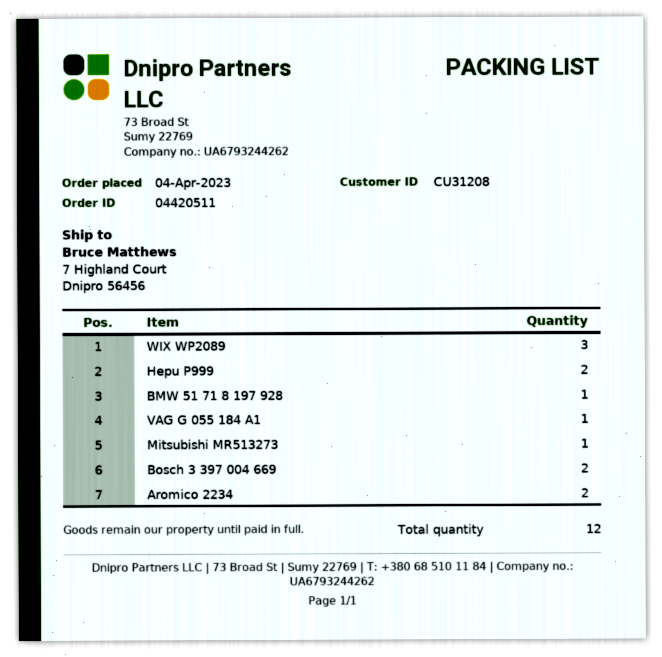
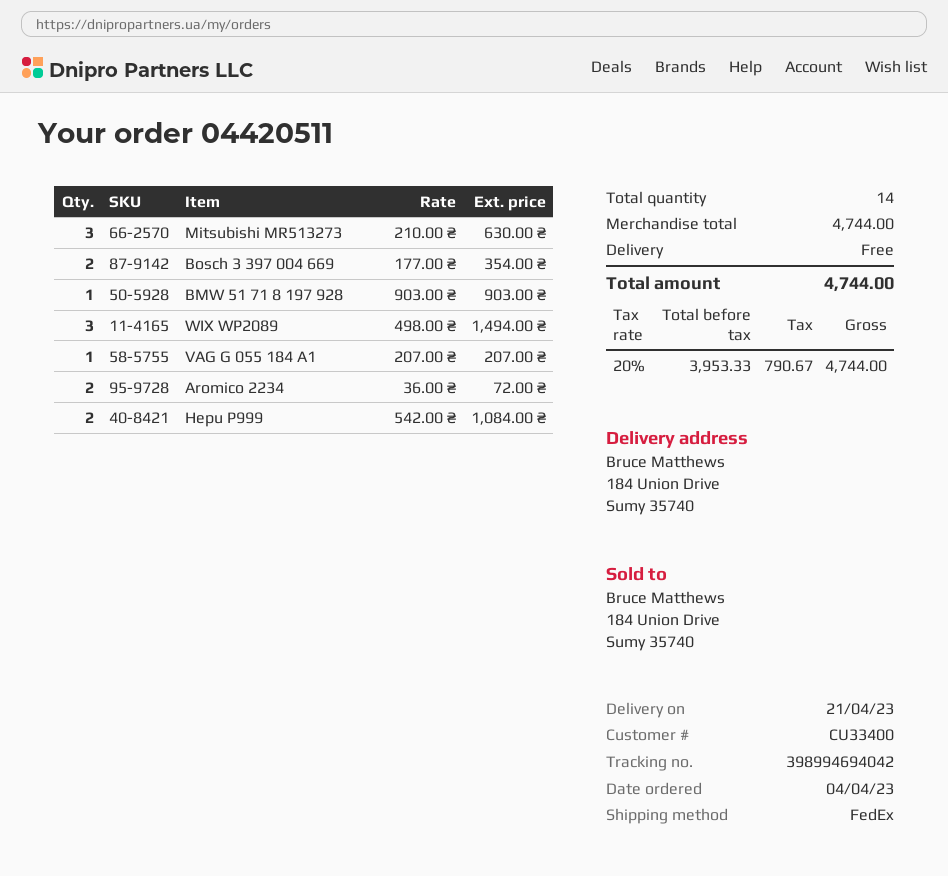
customer number: CU31208 -> CU33400
ship to: 7 Highland Court, Dnipro 56456 -> 184 Union Drive, Sumy 35740
Mitsubishi MR513273: 1 -> 3
total quantity: 12 -> 14

